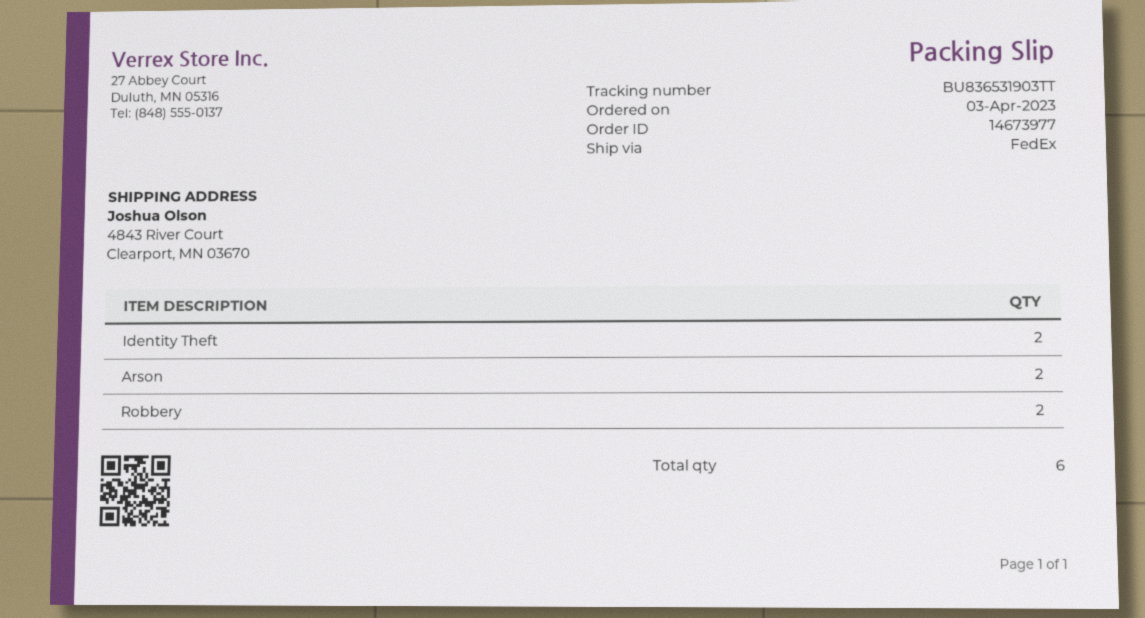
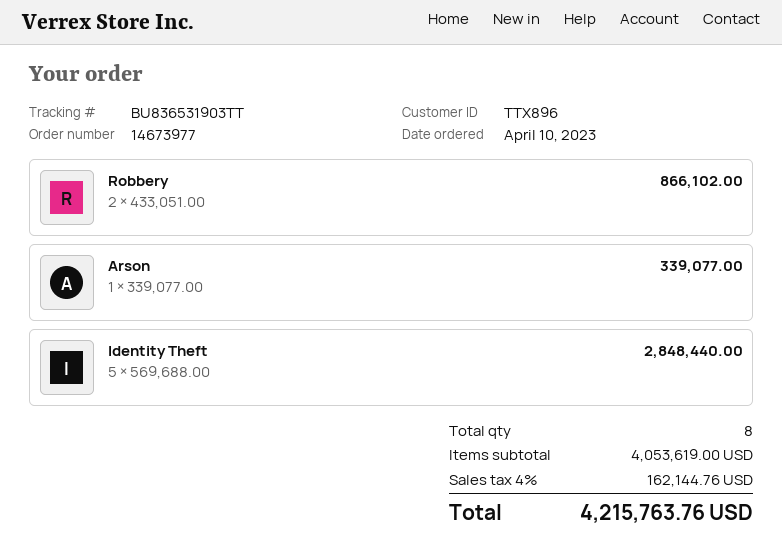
order date: 2023-04-03 -> 2023-04-10
Identity Theft: 2 -> 5
Arson: 2 -> 1
total quantity: 6 -> 8

